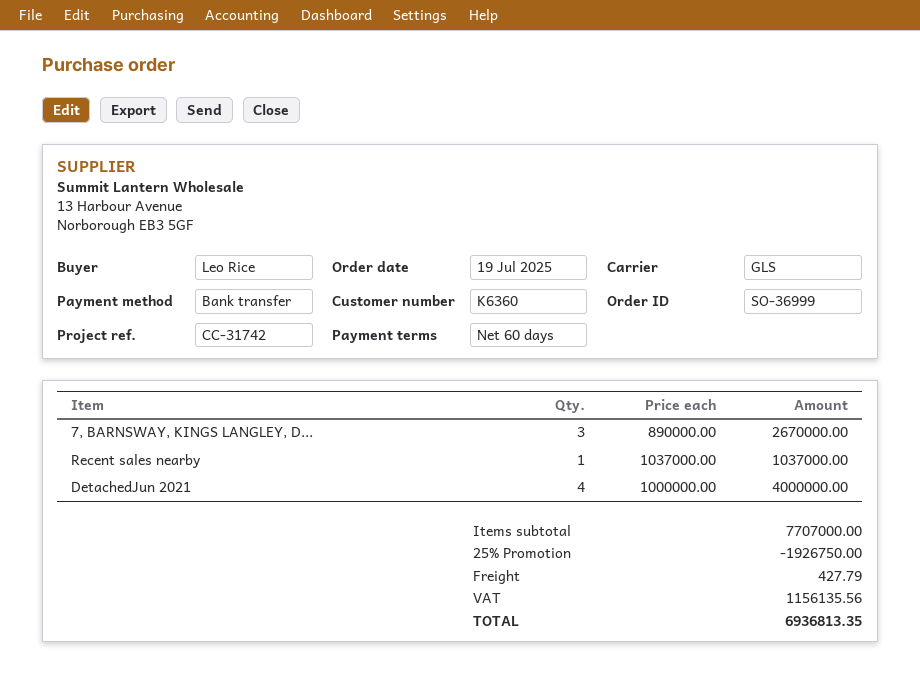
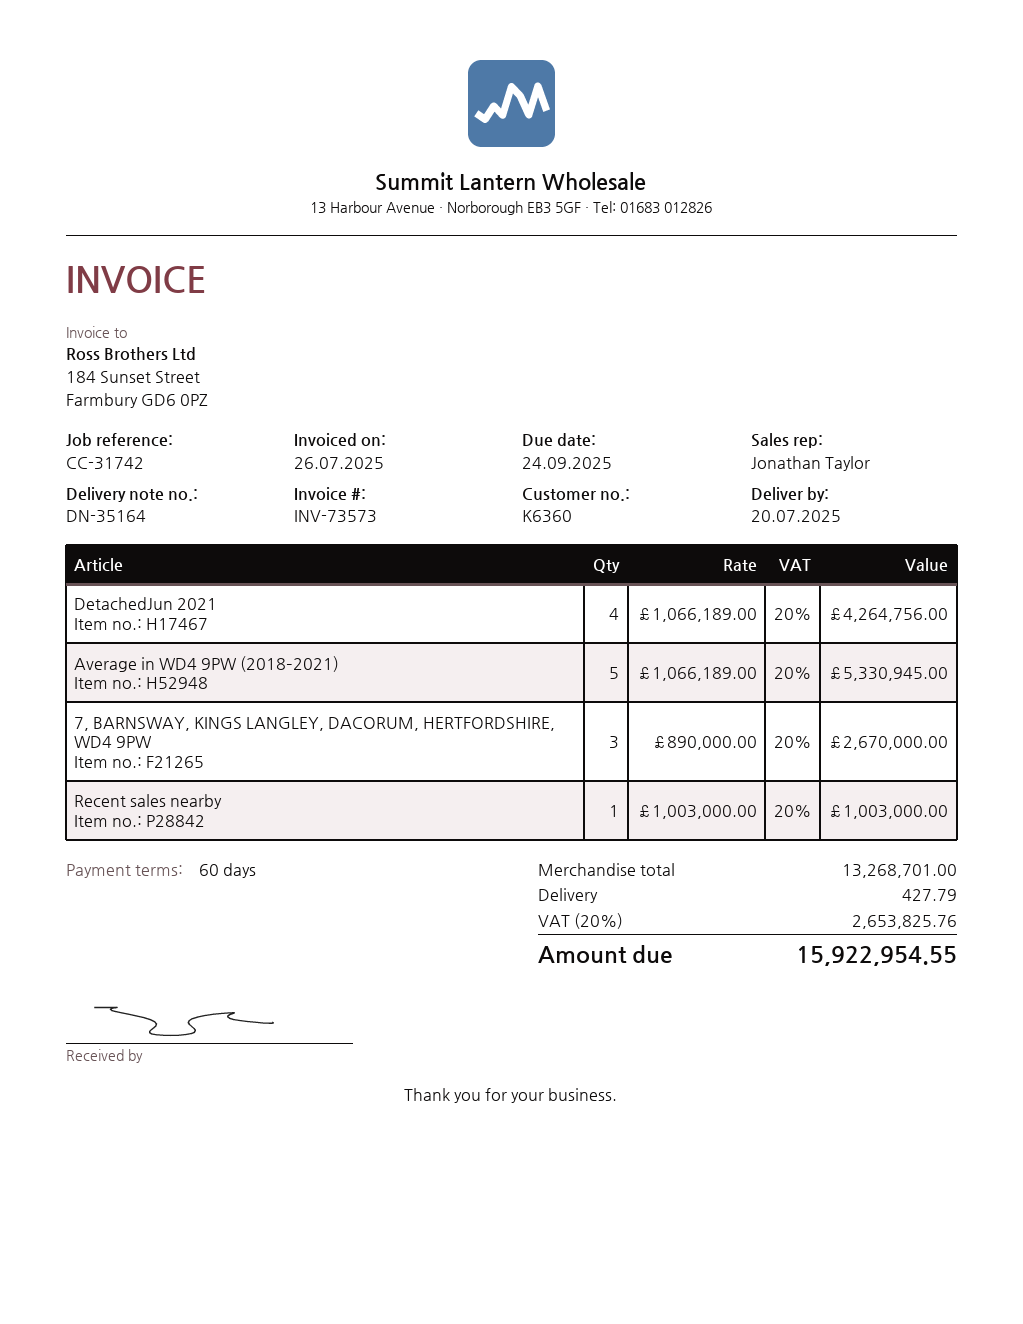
Recent sales nearby: 1 x 1037000.00 = 1037000.00 -> 1 x 1003000.00 = 1003000.00
DetachedJun 2021: 4 x 1000000.00 = 4000000.00 -> 4 x 1066189.00 = 4264756.00
Average in WD4 9PW (2018–2021): none -> 5 x 1066189.00 = 5330945.00
subtotal: 7707000.00 -> 13268701.00
discount: 25% = 1926750.00 -> none
tax: 1156135.56 -> 2653825.76
total: 6936813.35 -> 15922954.55

